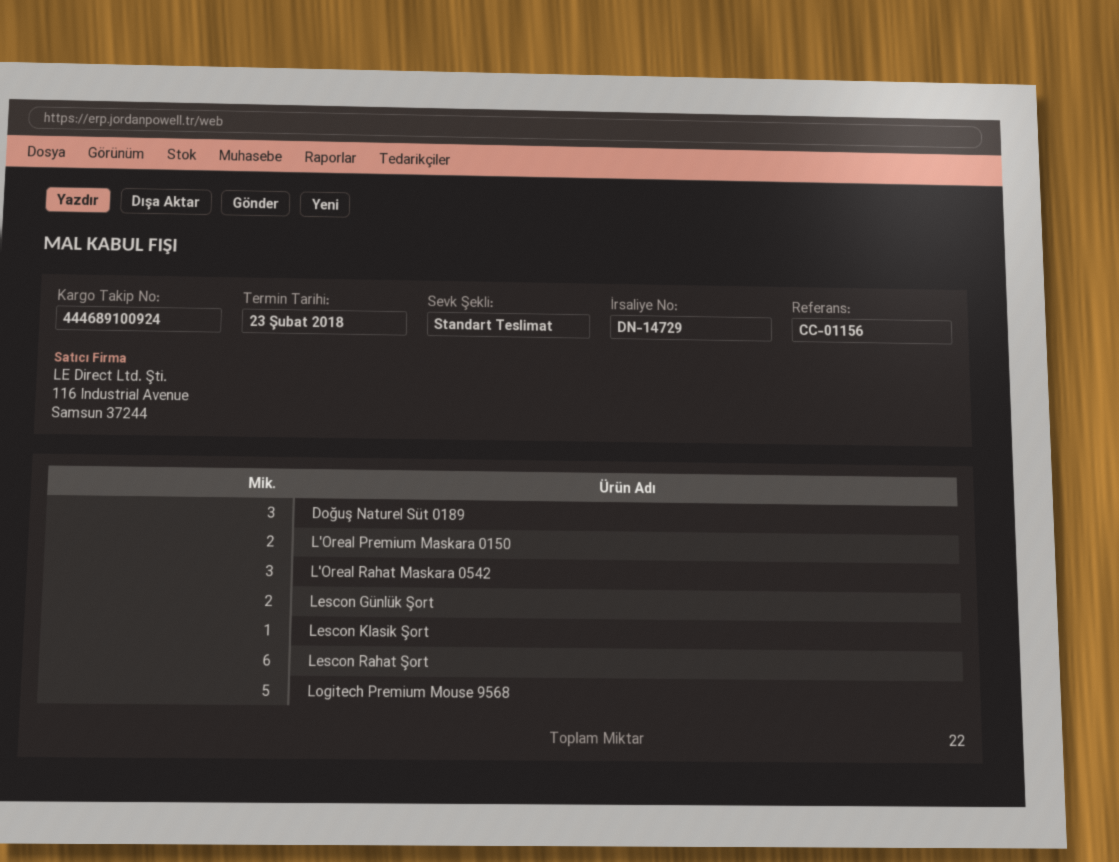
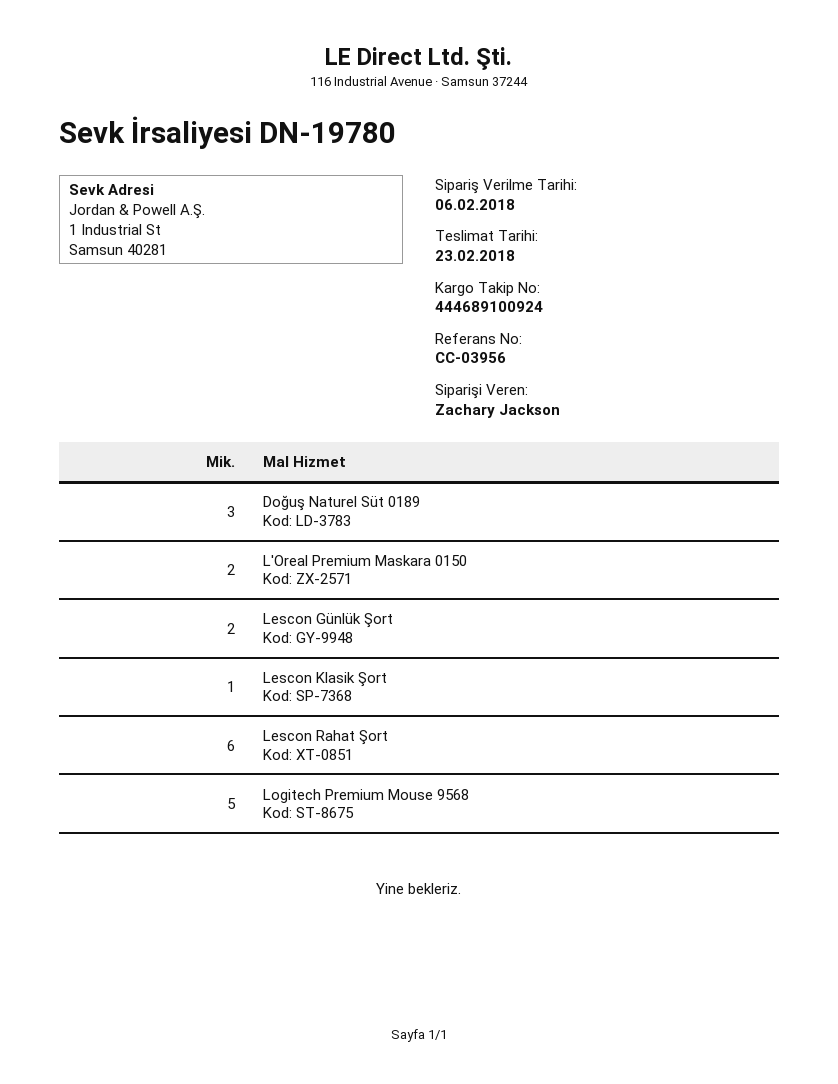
delivery note number: DN-14729 -> DN-19780
reference: CC-01156 -> CC-03956
L'Oreal Rahat Maskara 0542: 3 -> none

